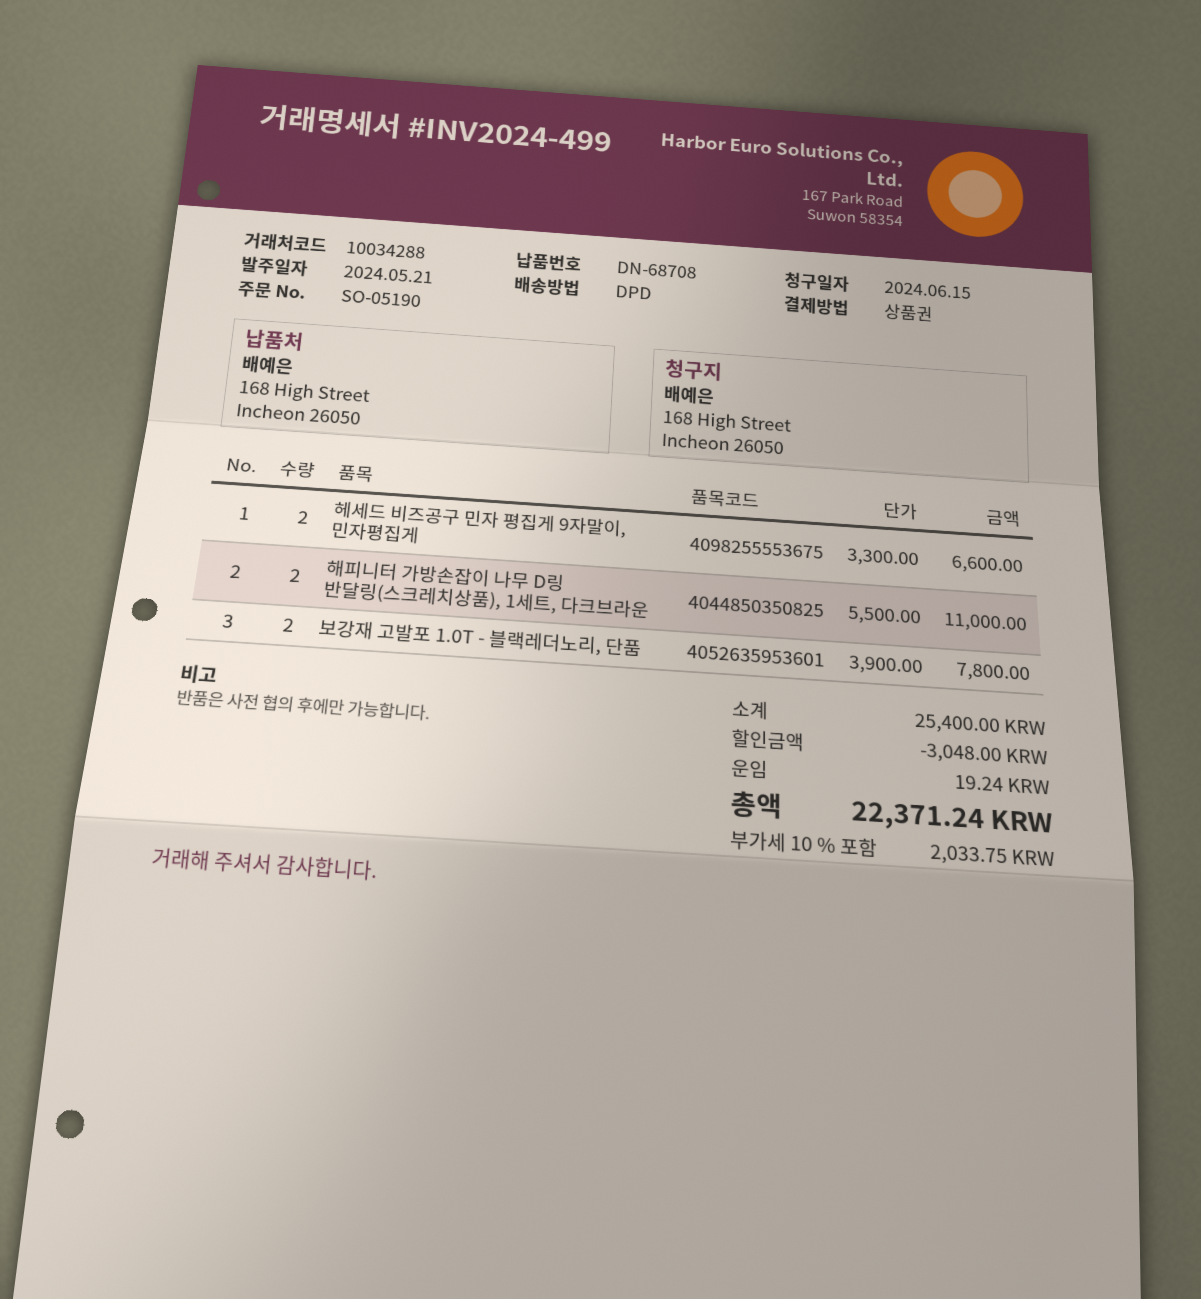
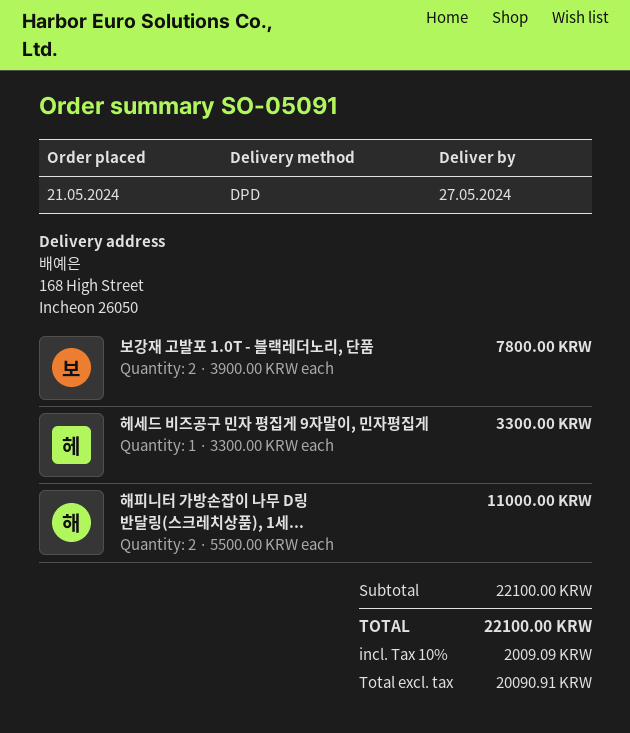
order number: SO-05190 -> SO-05091
헤세드 비즈공구 민자 평집게 9자말이, 민자평집게: 2 x 3300.00 = 6600.00 -> 1 x 3300.00 = 3300.00
subtotal: 25400.00 -> 22100.00
discount: 3048.00 -> none
shipping: 19.24 -> none
tax: 10% = 2033.75 -> 10% = 2009.09
total: 22371.24 -> 22100.00

